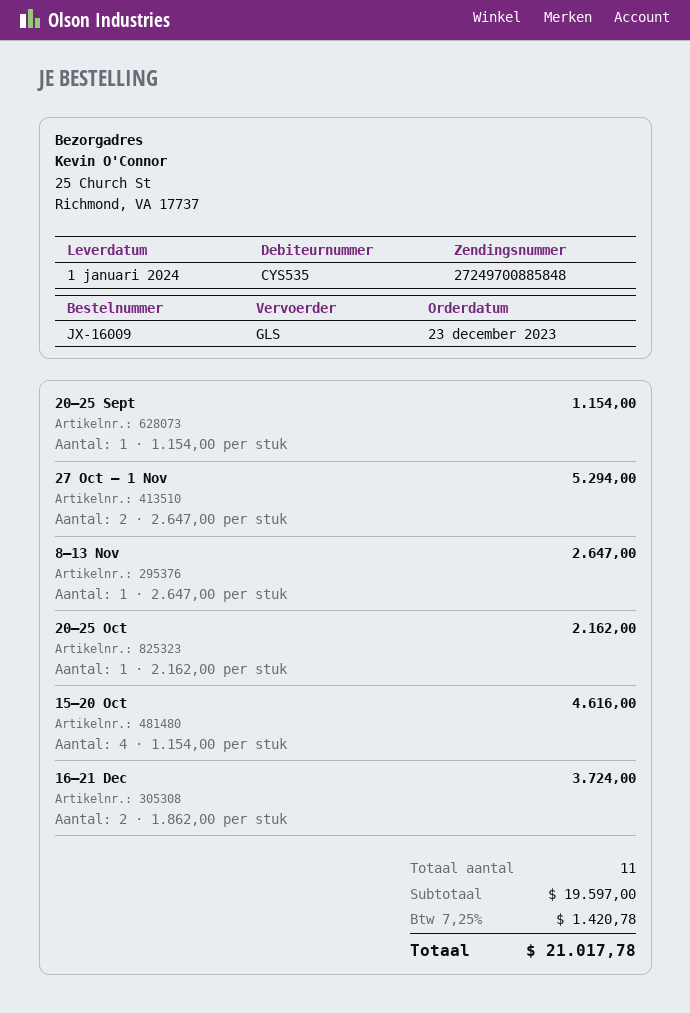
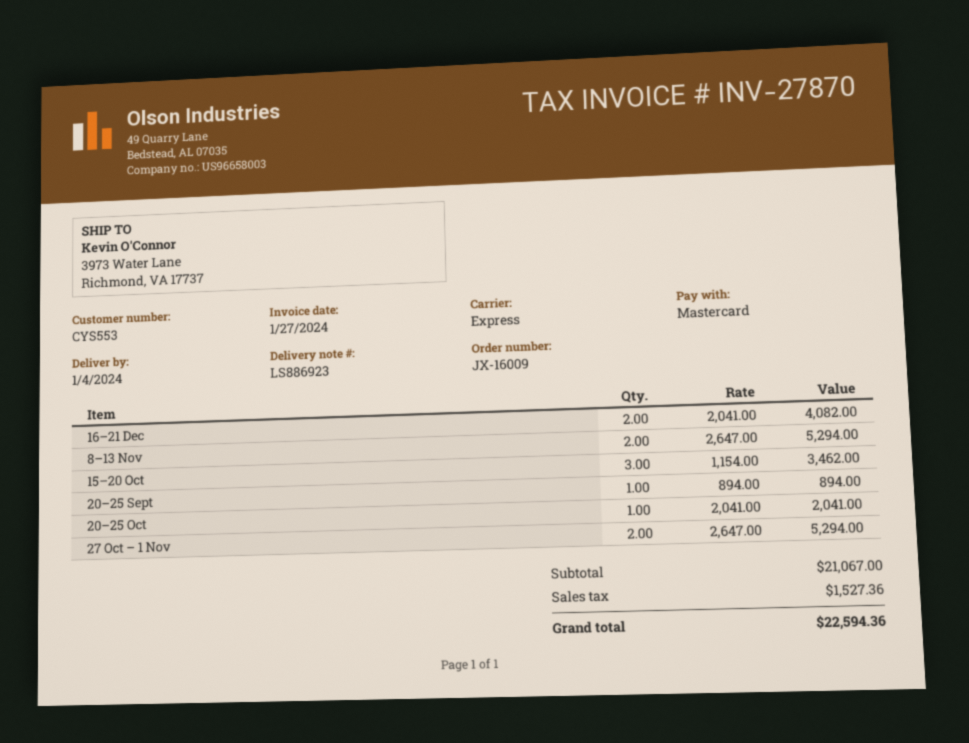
delivery date: 2024-01-01 -> 2024-01-04
customer number: CYS535 -> CYS553
shipping method: GLS -> express
ship to: 25 Church St, Richmond, VA 17737 -> 3973 Water Lane, Richmond, VA 17737
20–25 Sept: 1 x 1154.00 = 1154.00 -> 1 x 894.00 = 894.00
8–13 Nov: 1 x 2647.00 = 2647.00 -> 2 x 2647.00 = 5294.00
20–25 Oct: 1 x 2162.00 = 2162.00 -> 1 x 2041.00 = 2041.00
15–20 Oct: 4 x 1154.00 = 4616.00 -> 3 x 1154.00 = 3462.00
16–21 Dec: 2 x 1862.00 = 3724.00 -> 2 x 2041.00 = 4082.00
subtotal: 19597.00 -> 21067.00
tax: 1420.78 -> 1527.36
total: 21017.78 -> 22594.36

